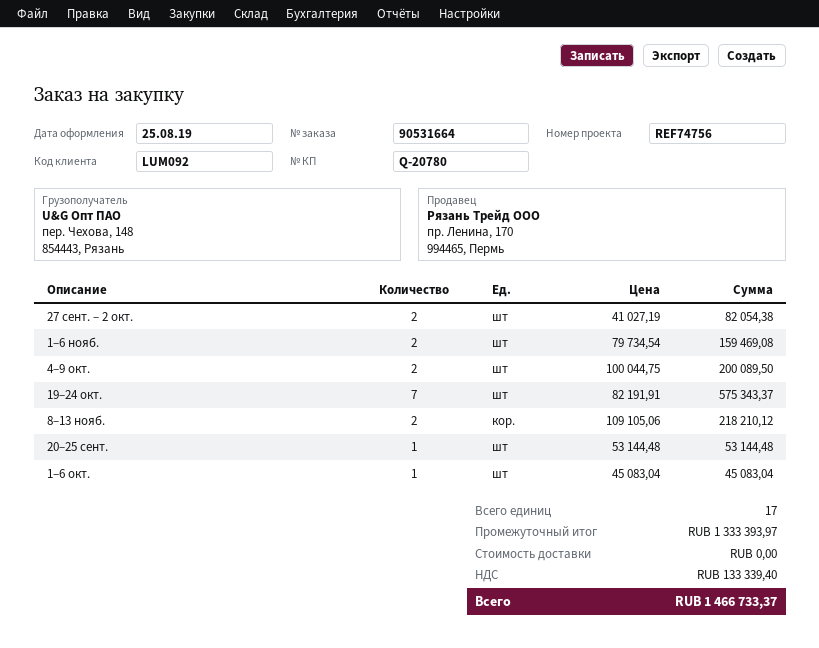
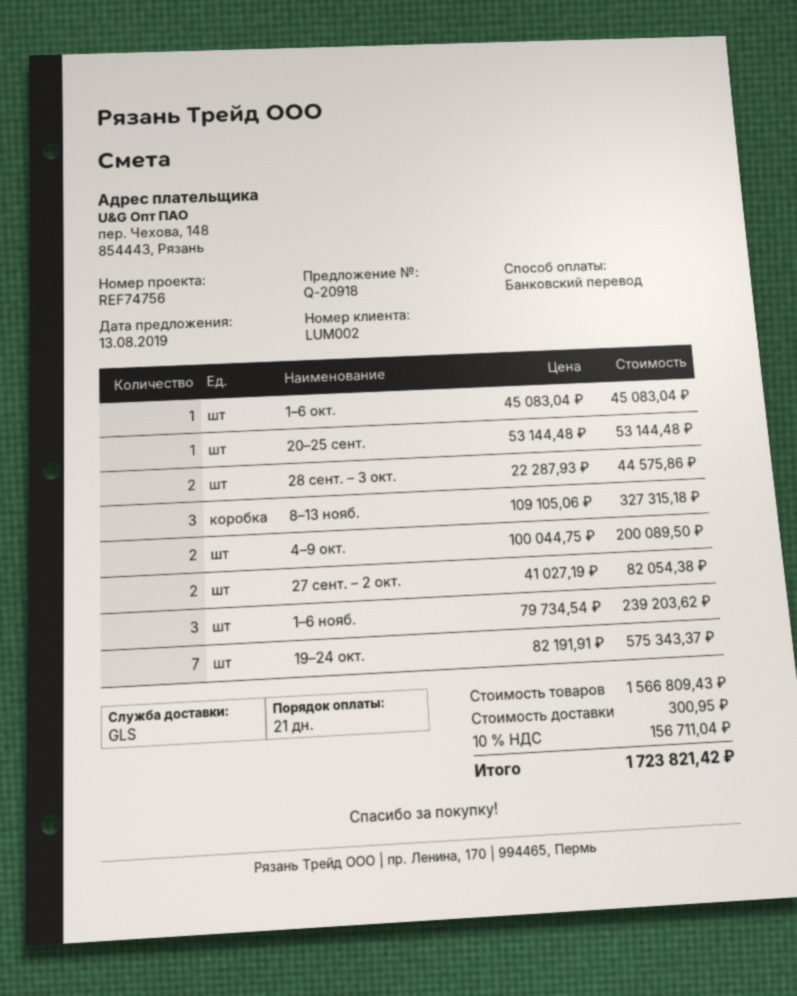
quote number: Q-20780 -> Q-20918
customer number: LUM092 -> LUM002
1–6 нояб.: 2 x 79734.54 = 159469.08 -> 3 x 79734.54 = 239203.62
8–13 нояб.: 2 x 109105.06 = 218210.12 -> 3 x 109105.06 = 327315.18
28 сент. – 3 окт.: none -> 2 x 22287.93 = 44575.86
subtotal: 1333393.97 -> 1566809.43
shipping: 0.00 -> 300.95
tax: 133339.40 -> 156711.04
total: 1466733.37 -> 1723821.42

